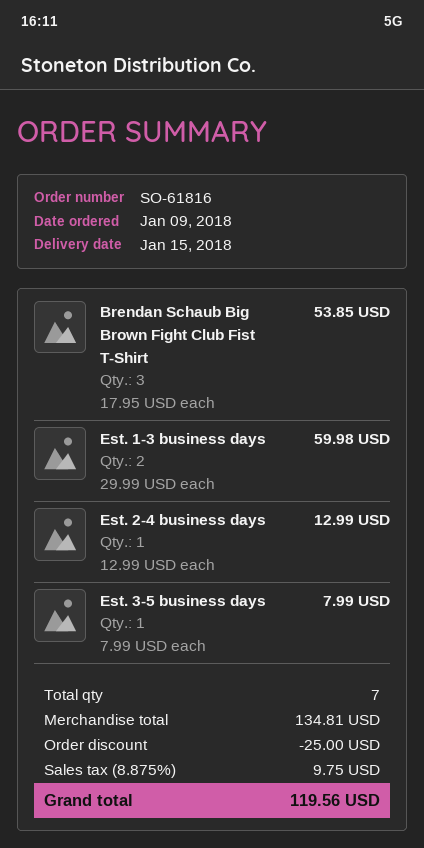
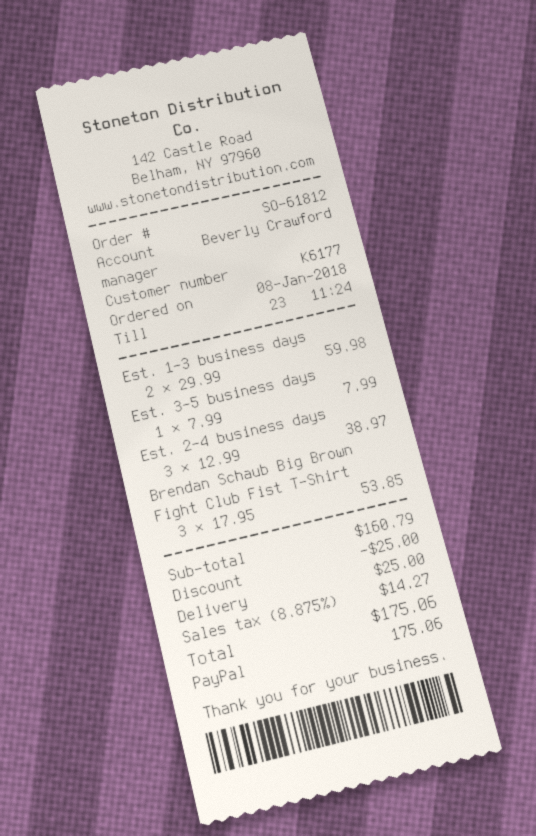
order number: SO-61816 -> SO-61812
order date: 2018-01-09 -> 2018-01-08
Est. 2-4 business days: 1 x 12.99 = 12.99 -> 3 x 12.99 = 38.97
subtotal: 134.81 -> 160.79
shipping: none -> 25.00
tax: 8.875% = 9.75 -> 8.875% = 14.27
total: 119.56 -> 175.06

